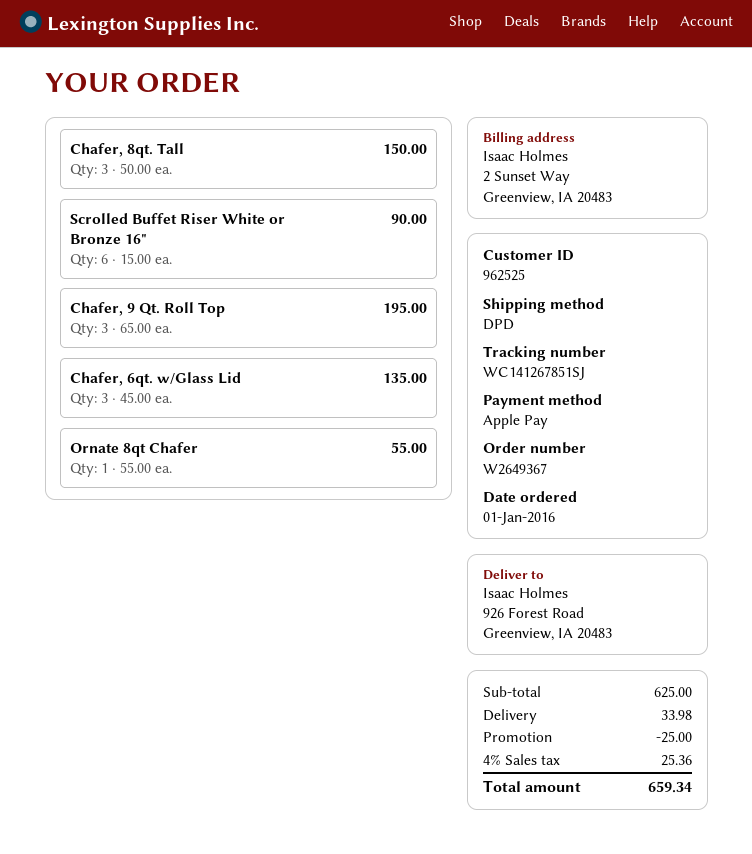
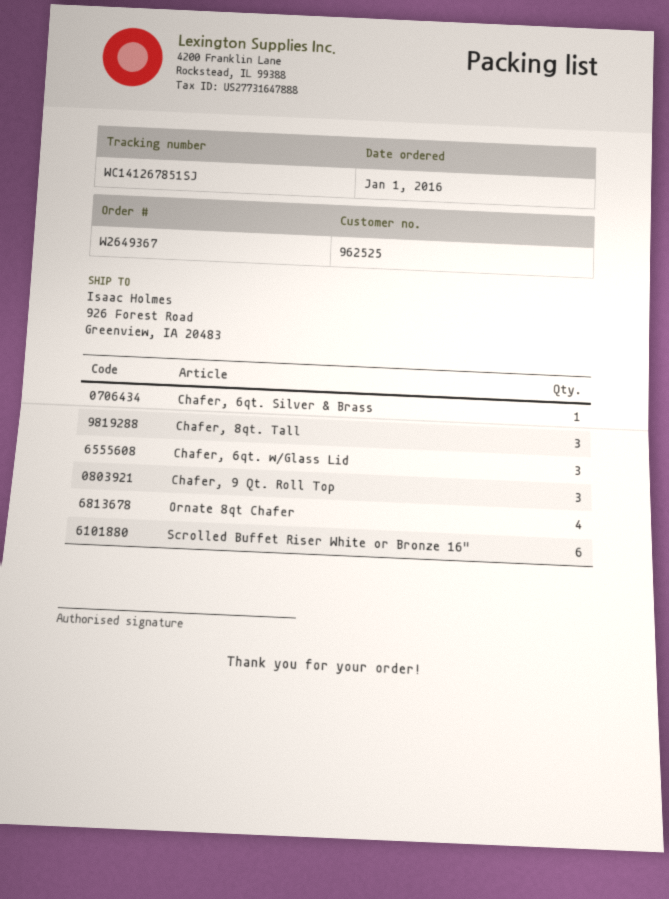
Ornate 8qt Chafer: 1 -> 4
Chafer, 6qt. Silver & Brass: none -> 1

